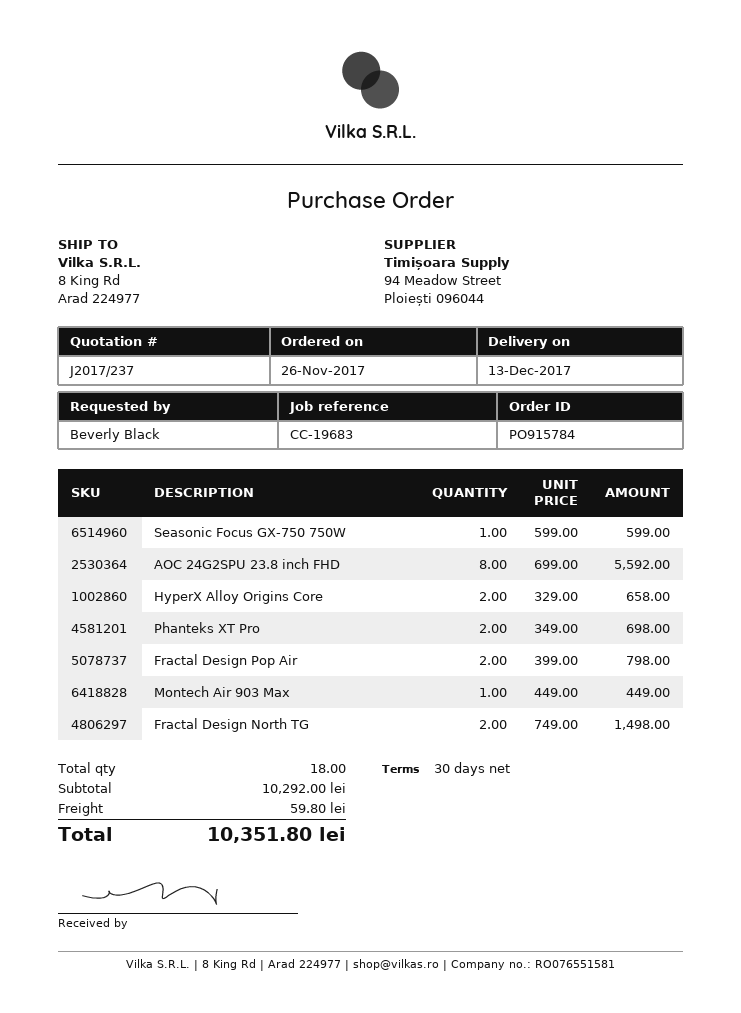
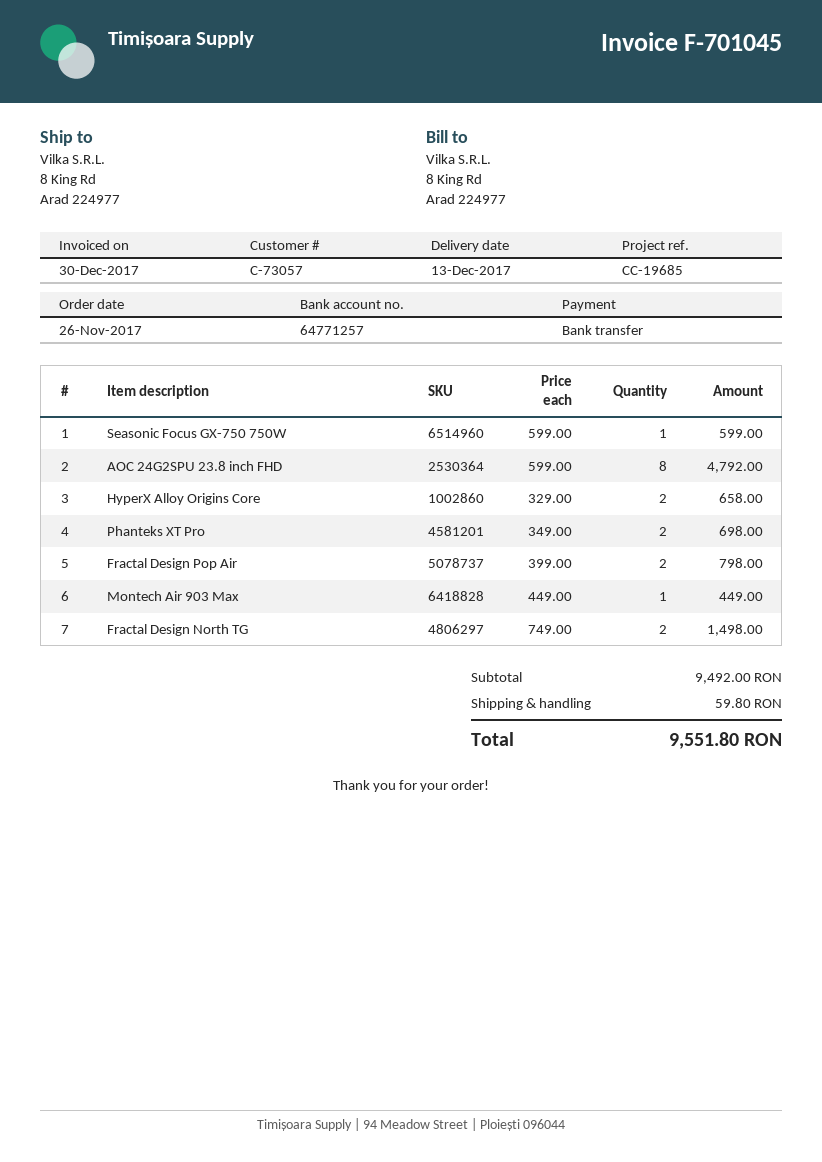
reference: CC-19683 -> CC-19685
AOC 24G2SPU 23.8 inch FHD: 8 x 699.00 = 5592.00 -> 8 x 599.00 = 4792.00
subtotal: 10292.00 -> 9492.00
total: 10351.80 -> 9551.80

